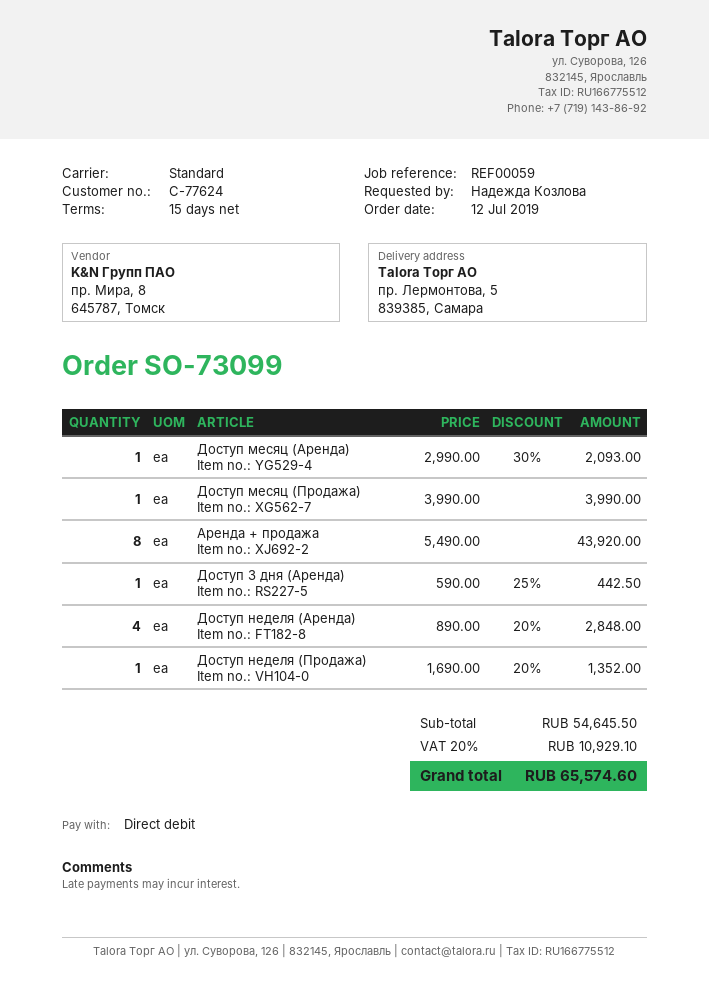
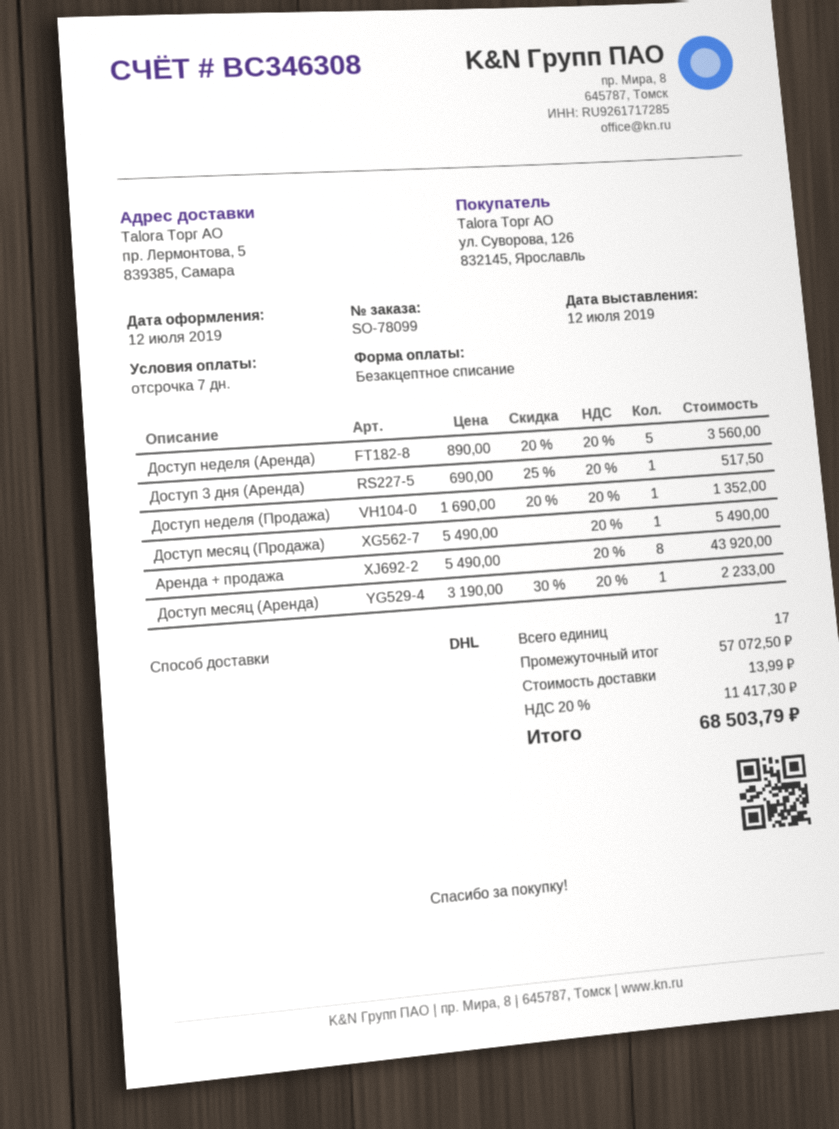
order number: SO-73099 -> SO-78099
payment terms: 15 days -> 7 days
shipping method: standard -> DHL
Доступ месяц (Аренда): 1 x 2990.00 - 30% = 2093.00 -> 1 x 3190.00 - 30% = 2233.00
Доступ месяц (Продажа): 1 x 3990.00 = 3990.00 -> 1 x 5490.00 = 5490.00
Доступ 3 дня (Аренда): 1 x 590.00 - 25% = 442.50 -> 1 x 690.00 - 25% = 517.50
Доступ неделя (Аренда): 4 x 890.00 - 20% = 2848.00 -> 5 x 890.00 - 20% = 3560.00
subtotal: 54645.50 -> 57072.50
shipping: none -> 13.99
tax: 20% = 10929.10 -> 20% = 11417.30
total: 65574.60 -> 68503.79

